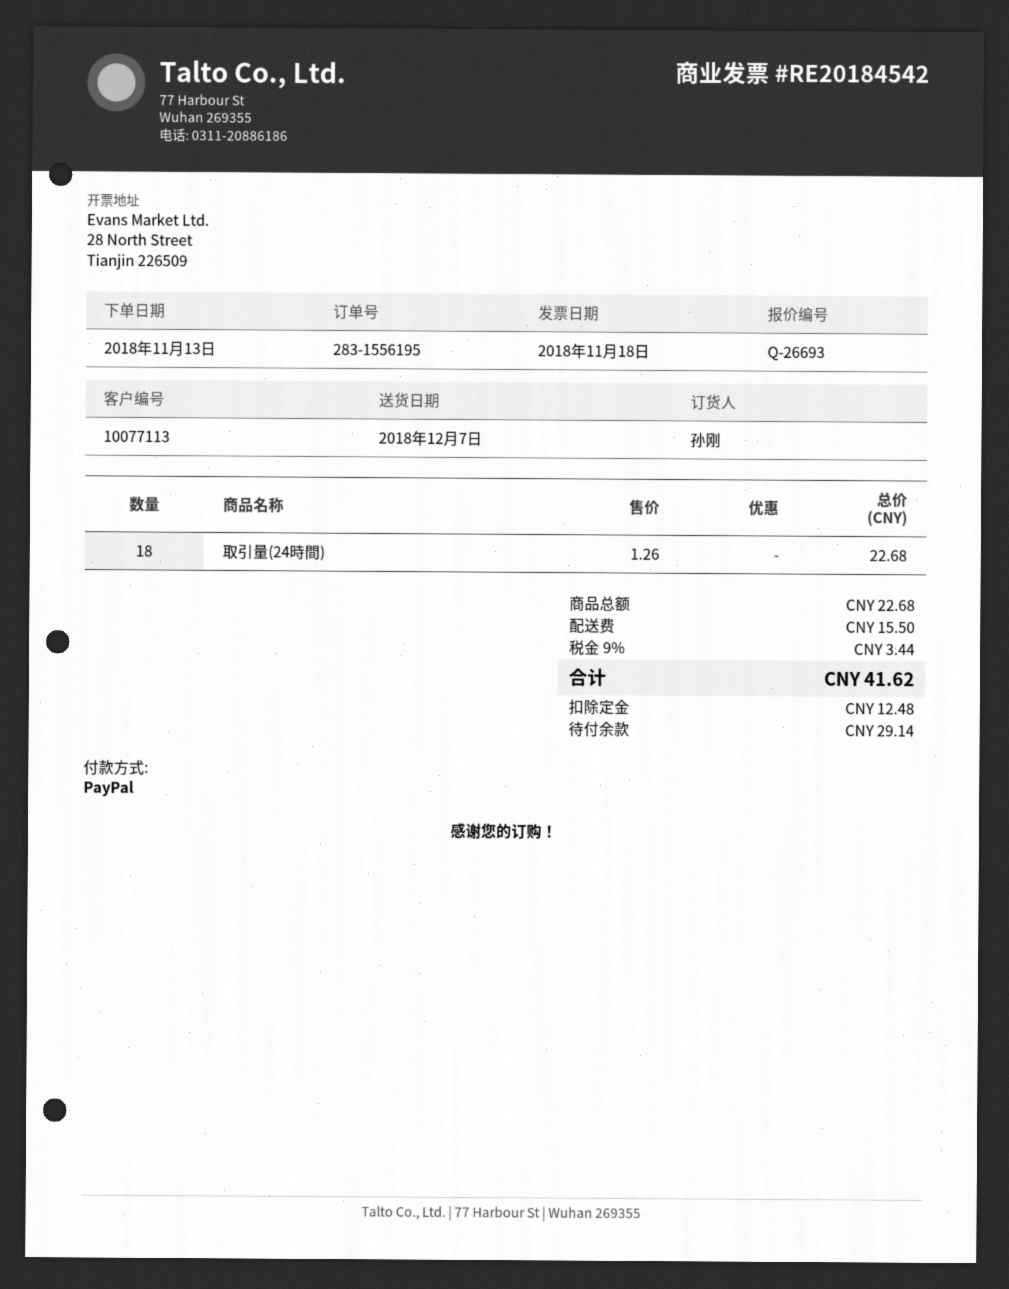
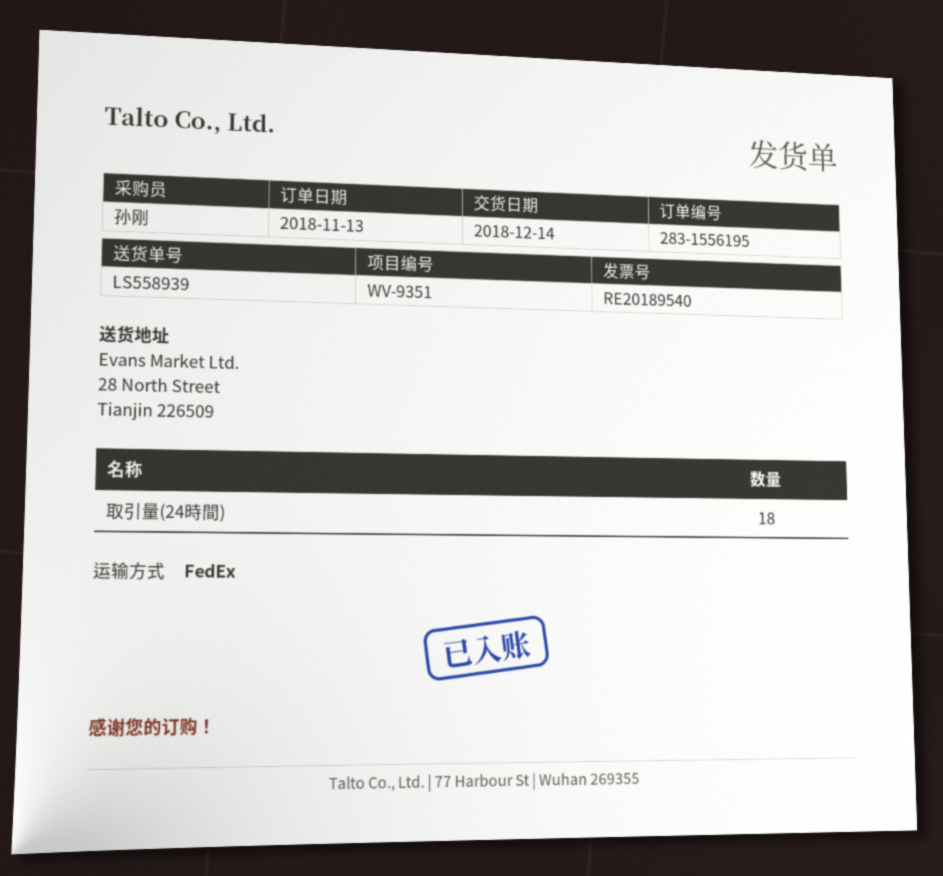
delivery date: 2018-12-07 -> 2018-12-14
invoice number: RE20184542 -> RE20189540

